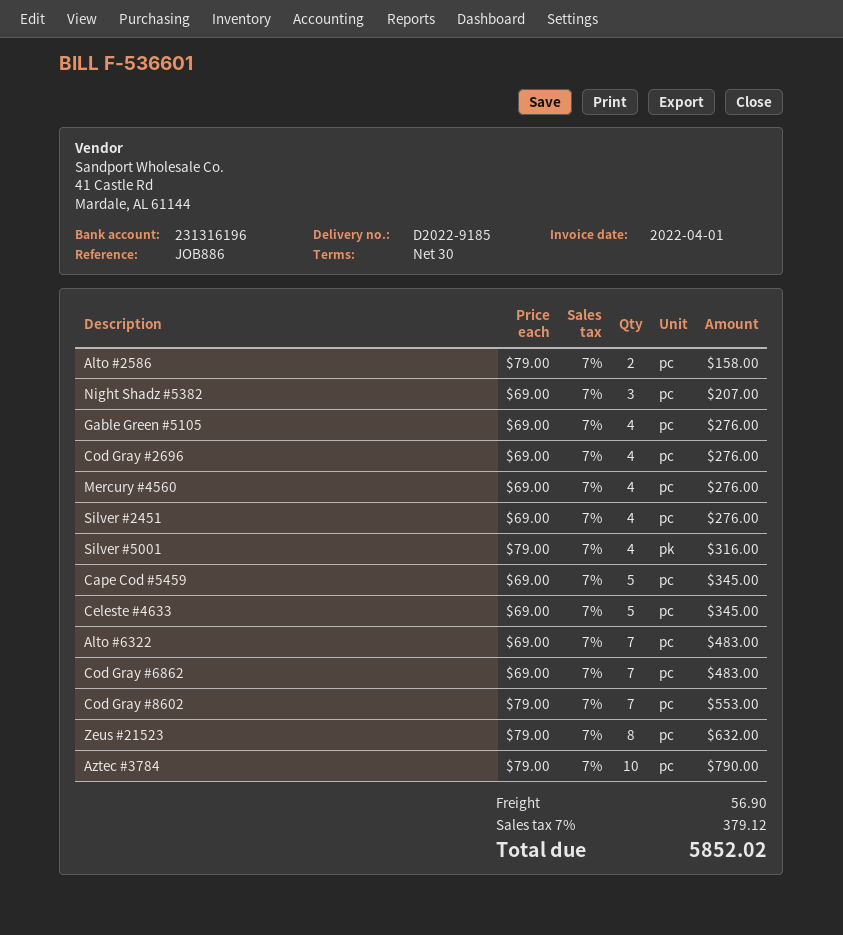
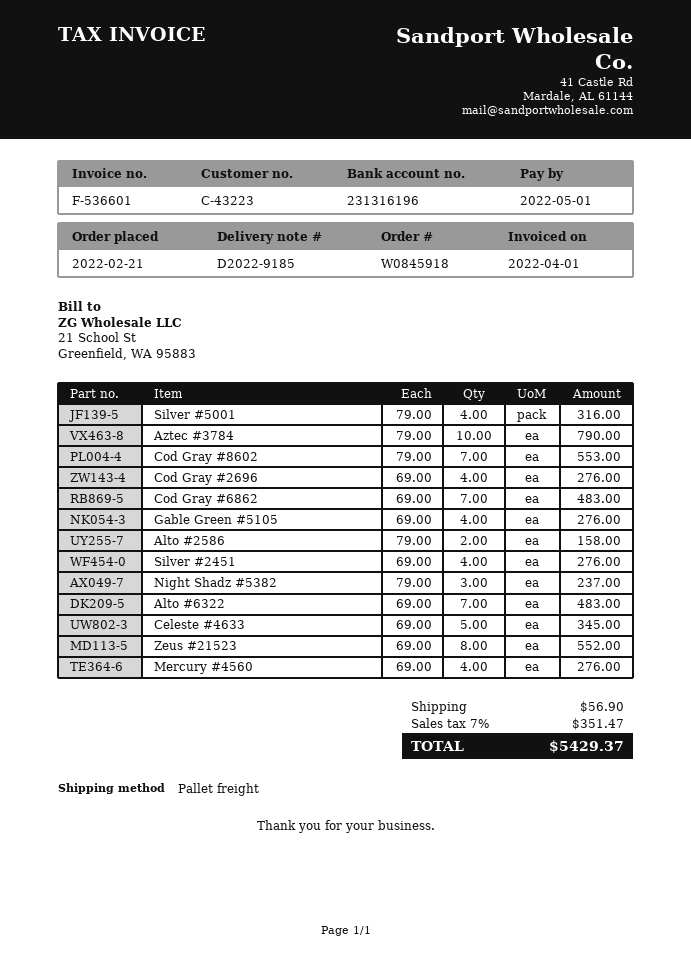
Night Shadz #5382: 3 x 69.00 = 207.00 -> 3 x 79.00 = 237.00
Cape Cod #5459: 5 x 69.00 = 345.00 -> none
Zeus #21523: 8 x 79.00 = 632.00 -> 8 x 69.00 = 552.00
tax: 7% = 379.12 -> 7% = 351.47
total: 5852.02 -> 5429.37

